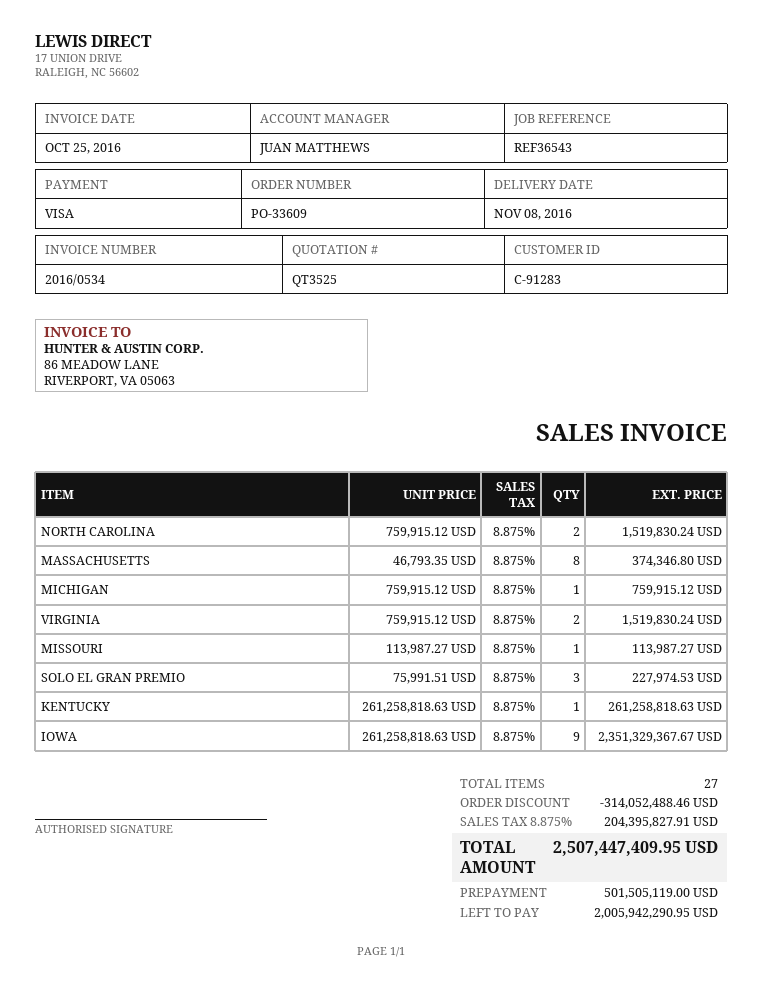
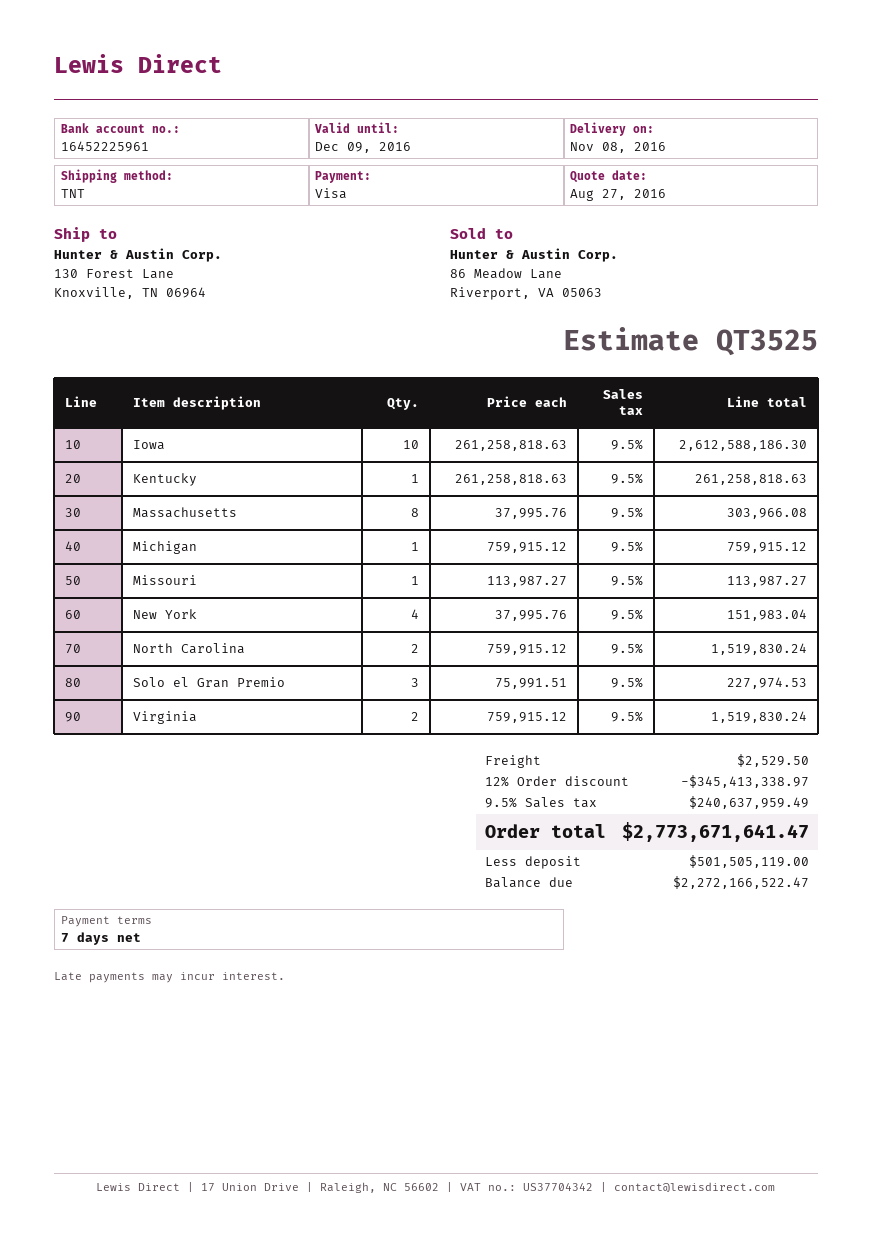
MASSACHUSETTS: 8 x 46793.35 = 374346.80 -> 8 x 37995.76 = 303966.08
IOWA: 9 x 261258818.63 = 2351329367.67 -> 10 x 261258818.63 = 2612588186.30
New York: none -> 4 x 37995.76 = 151983.04
discount: 314052488.46 -> 345413338.97
shipping: none -> 2529.50
tax: 8.875% = 204395827.91 -> 9.5% = 240637959.49
total: 2507447409.95 -> 2773671641.47
balance: 2005942290.95 -> 2272166522.47

